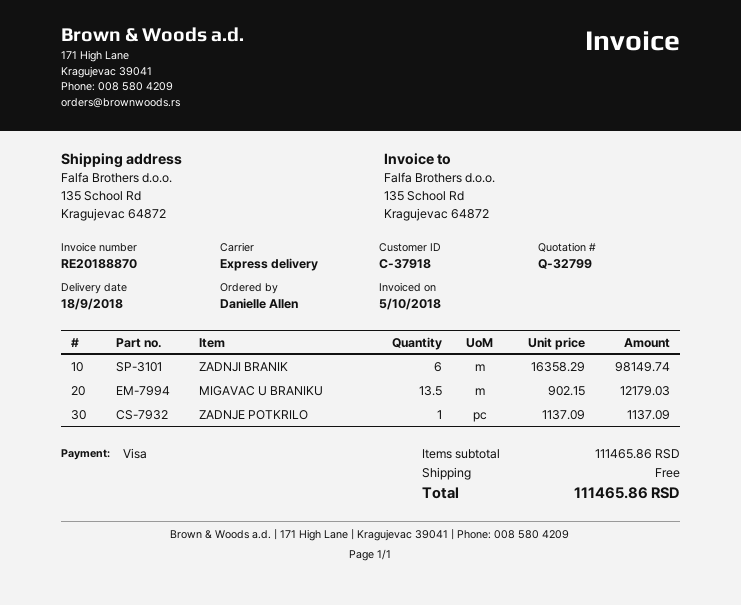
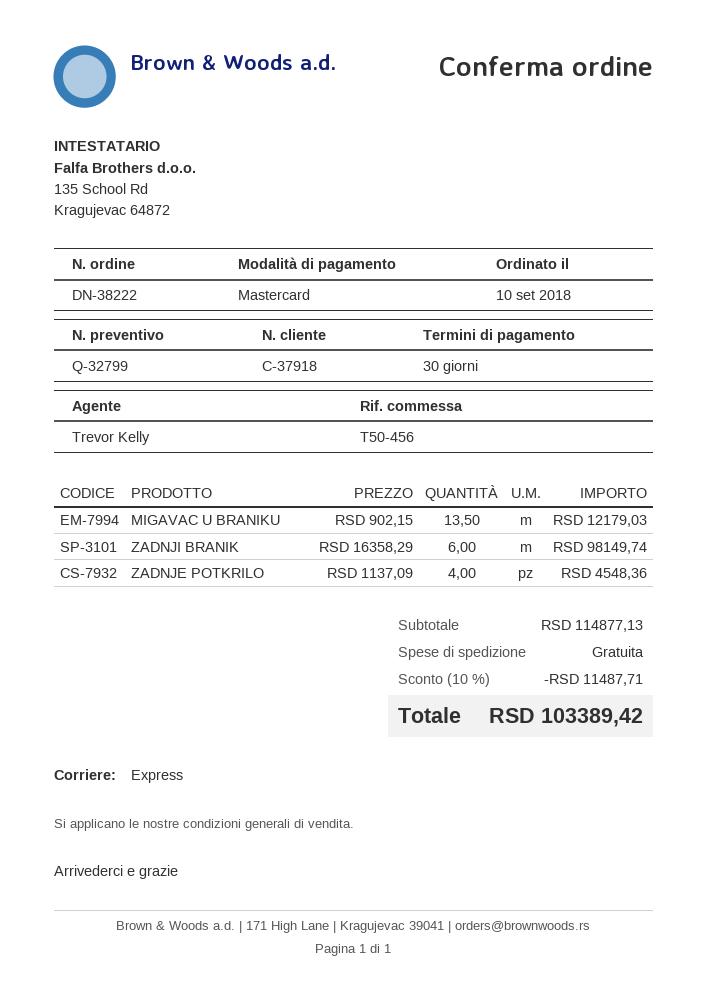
payment method: Visa -> Mastercard
ZADNJE POTKRILO: 1 x 1137.09 = 1137.09 -> 4 x 1137.09 = 4548.36
subtotal: 111465.86 -> 114877.13
discount: none -> 10% = 11487.71
total: 111465.86 -> 103389.42

